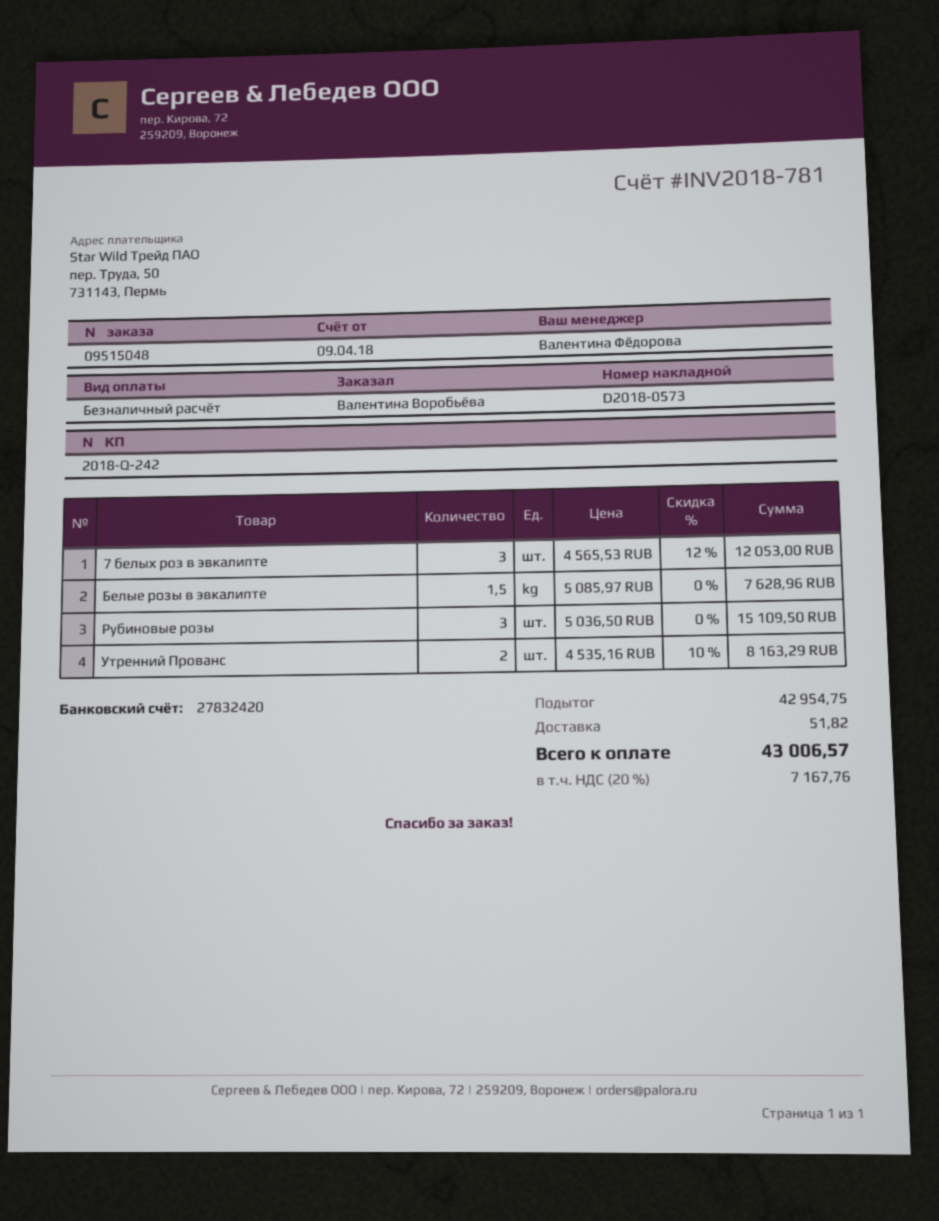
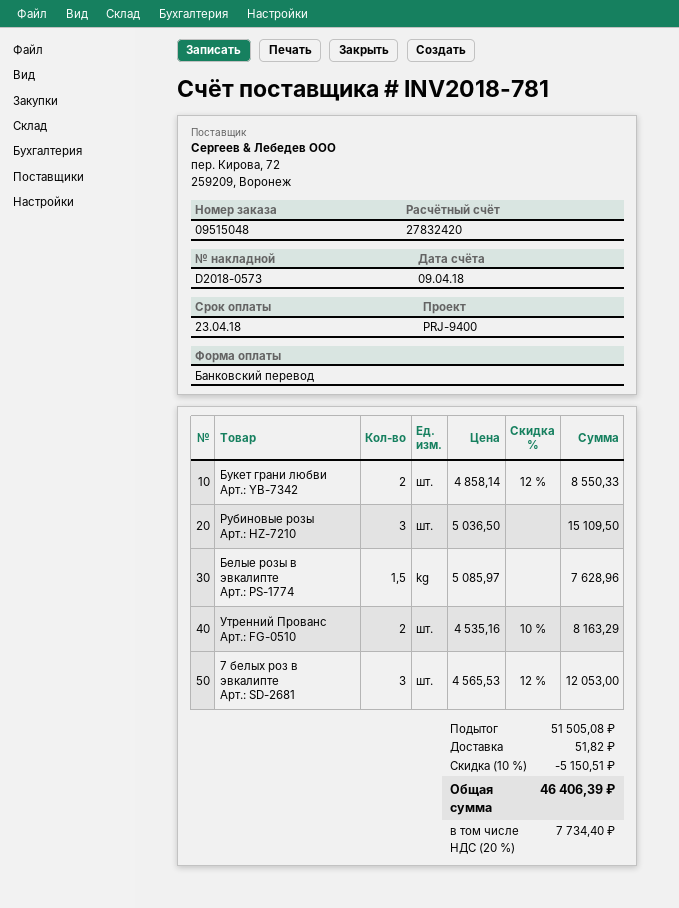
Букет грани любви: none -> 2 x 4858.14 - 12% = 8550.33
subtotal: 42954.75 -> 51505.08
discount: none -> 10% = 5150.51
tax: 20% = 7167.76 -> 20% = 7734.40
total: 43006.57 -> 46406.39

